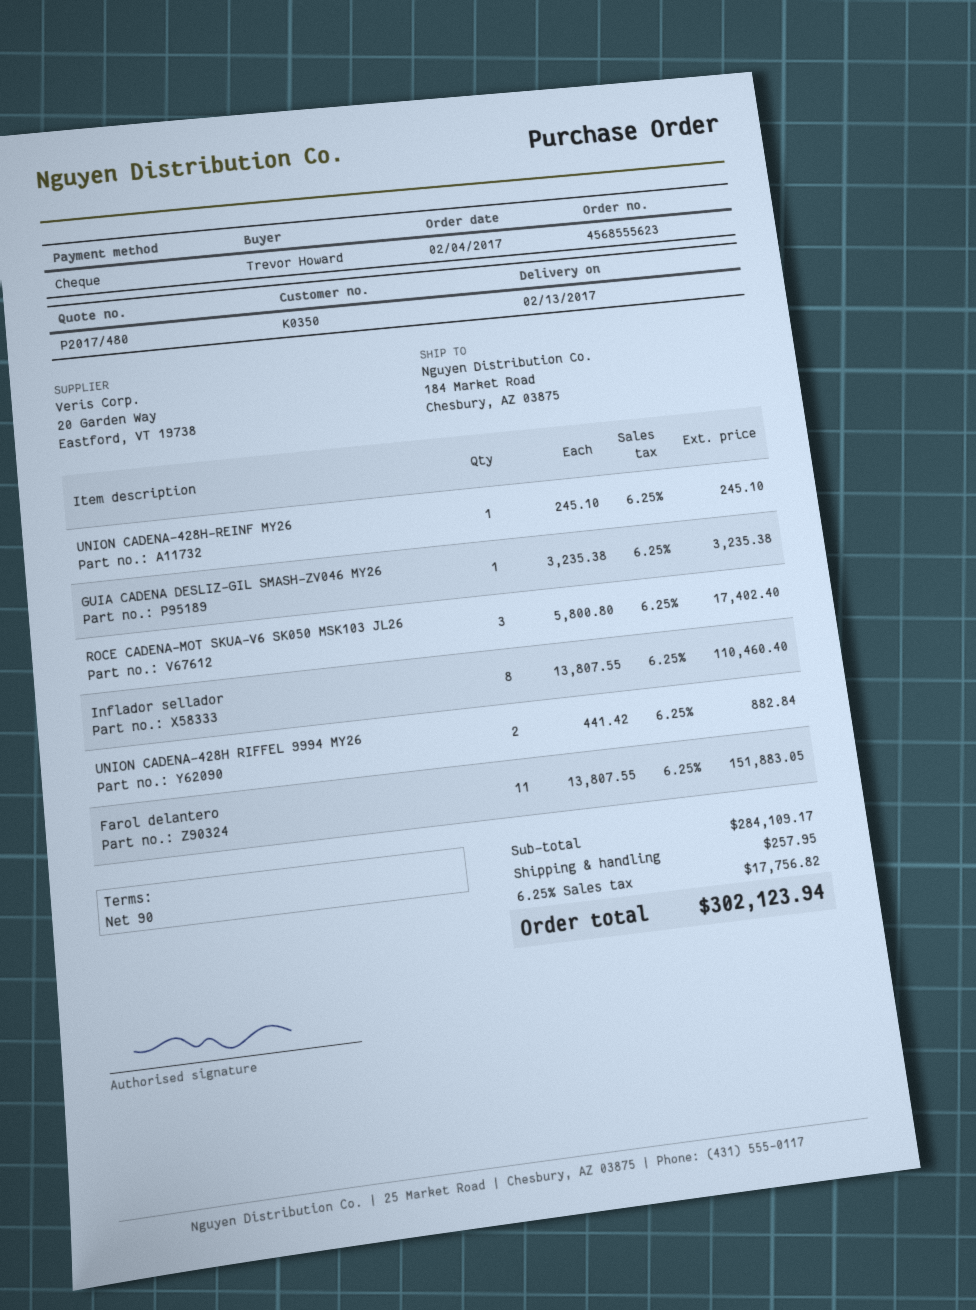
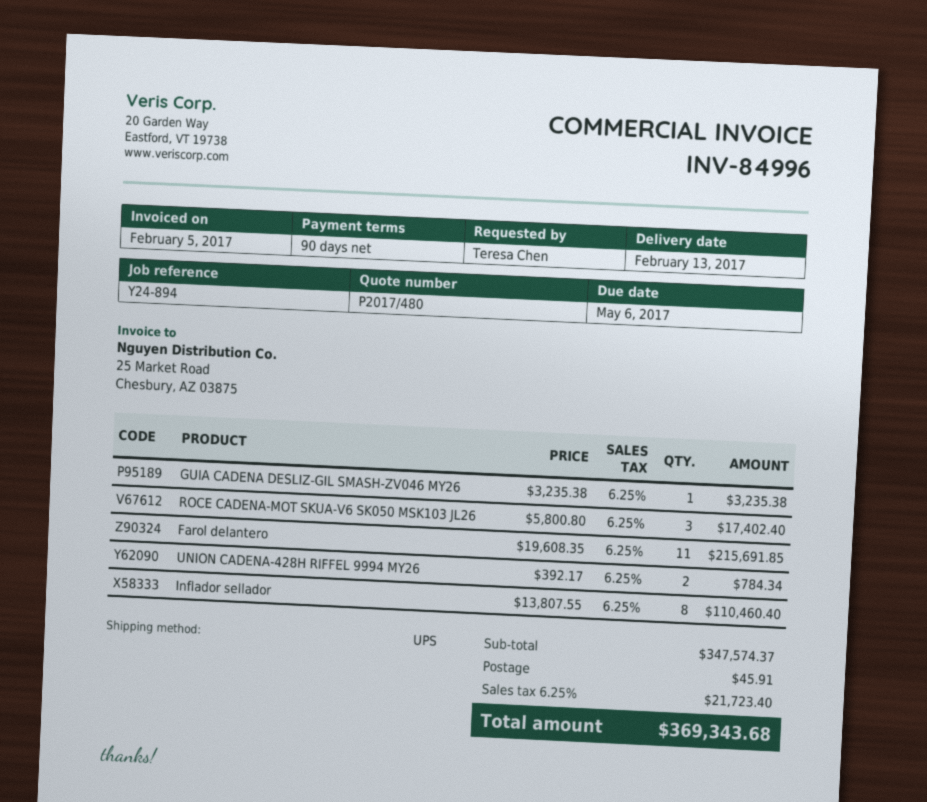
ordered by: Trevor Howard -> Teresa Chen
UNION CADENA-428H-REINF MY26: 1 x 245.10 = 245.10 -> none
UNION CADENA-428H RIFFEL 9994 MY26: 2 x 441.42 = 882.84 -> 2 x 392.17 = 784.34
Farol delantero: 11 x 13807.55 = 151883.05 -> 11 x 19608.35 = 215691.85
subtotal: 284109.17 -> 347574.37
shipping: 257.95 -> 45.91
tax: 6.25% = 17756.82 -> 6.25% = 21723.40
total: 302123.94 -> 369343.68

